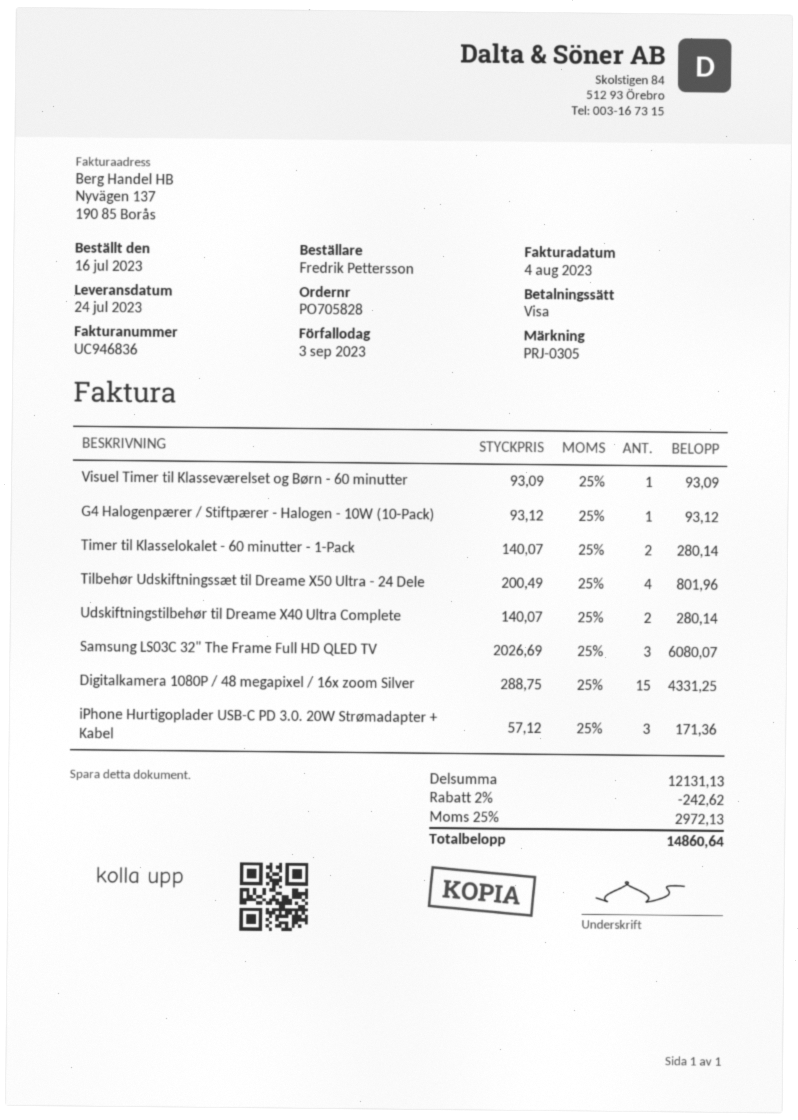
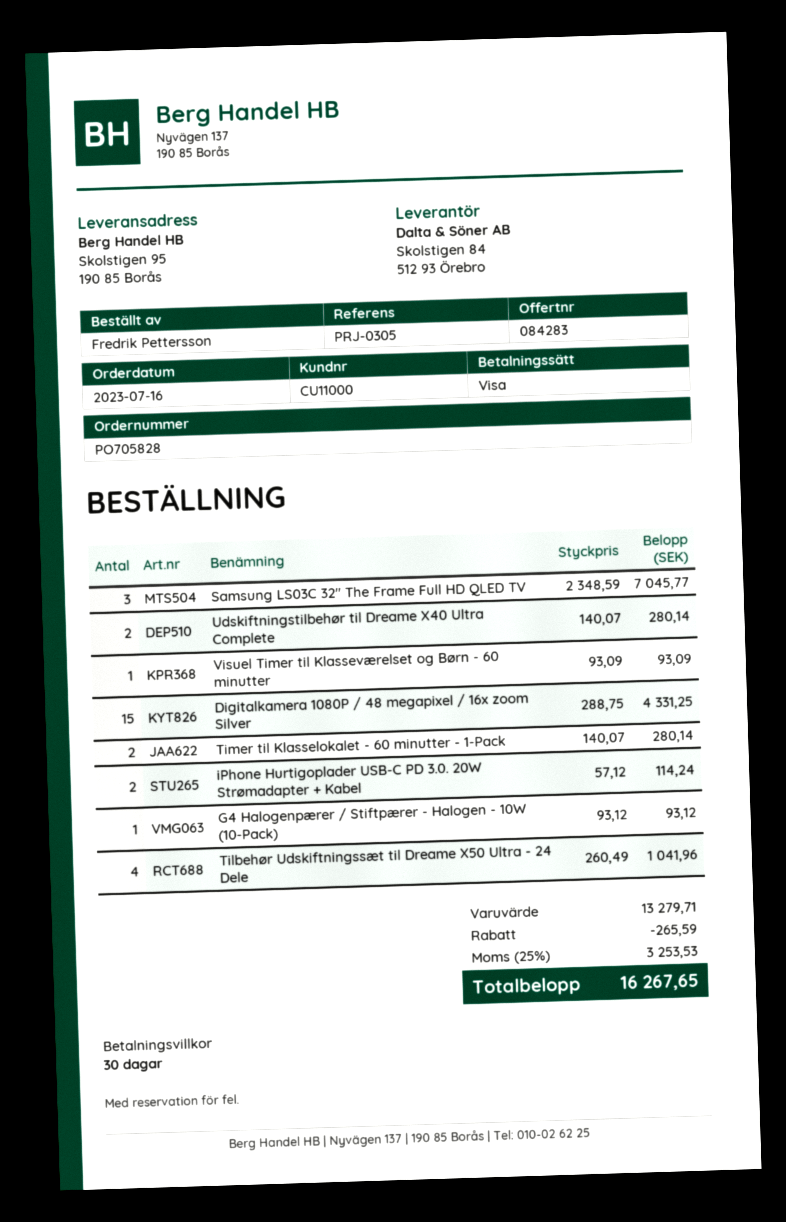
Tilbehør Udskiftningssæt til Dreame X50 Ultra - 24 Dele: 4 x 200.49 = 801.96 -> 4 x 260.49 = 1041.96
Samsung LS03C 32" The Frame Full HD QLED TV: 3 x 2026.69 = 6080.07 -> 3 x 2348.59 = 7045.77
iPhone Hurtigoplader USB-C PD 3.0. 20W Strømadapter + Kabel: 3 x 57.12 = 171.36 -> 2 x 57.12 = 114.24
subtotal: 12131.13 -> 13279.71
discount: 242.62 -> 265.59
tax: 25% = 2972.13 -> 25% = 3253.53
total: 14860.64 -> 16267.65

